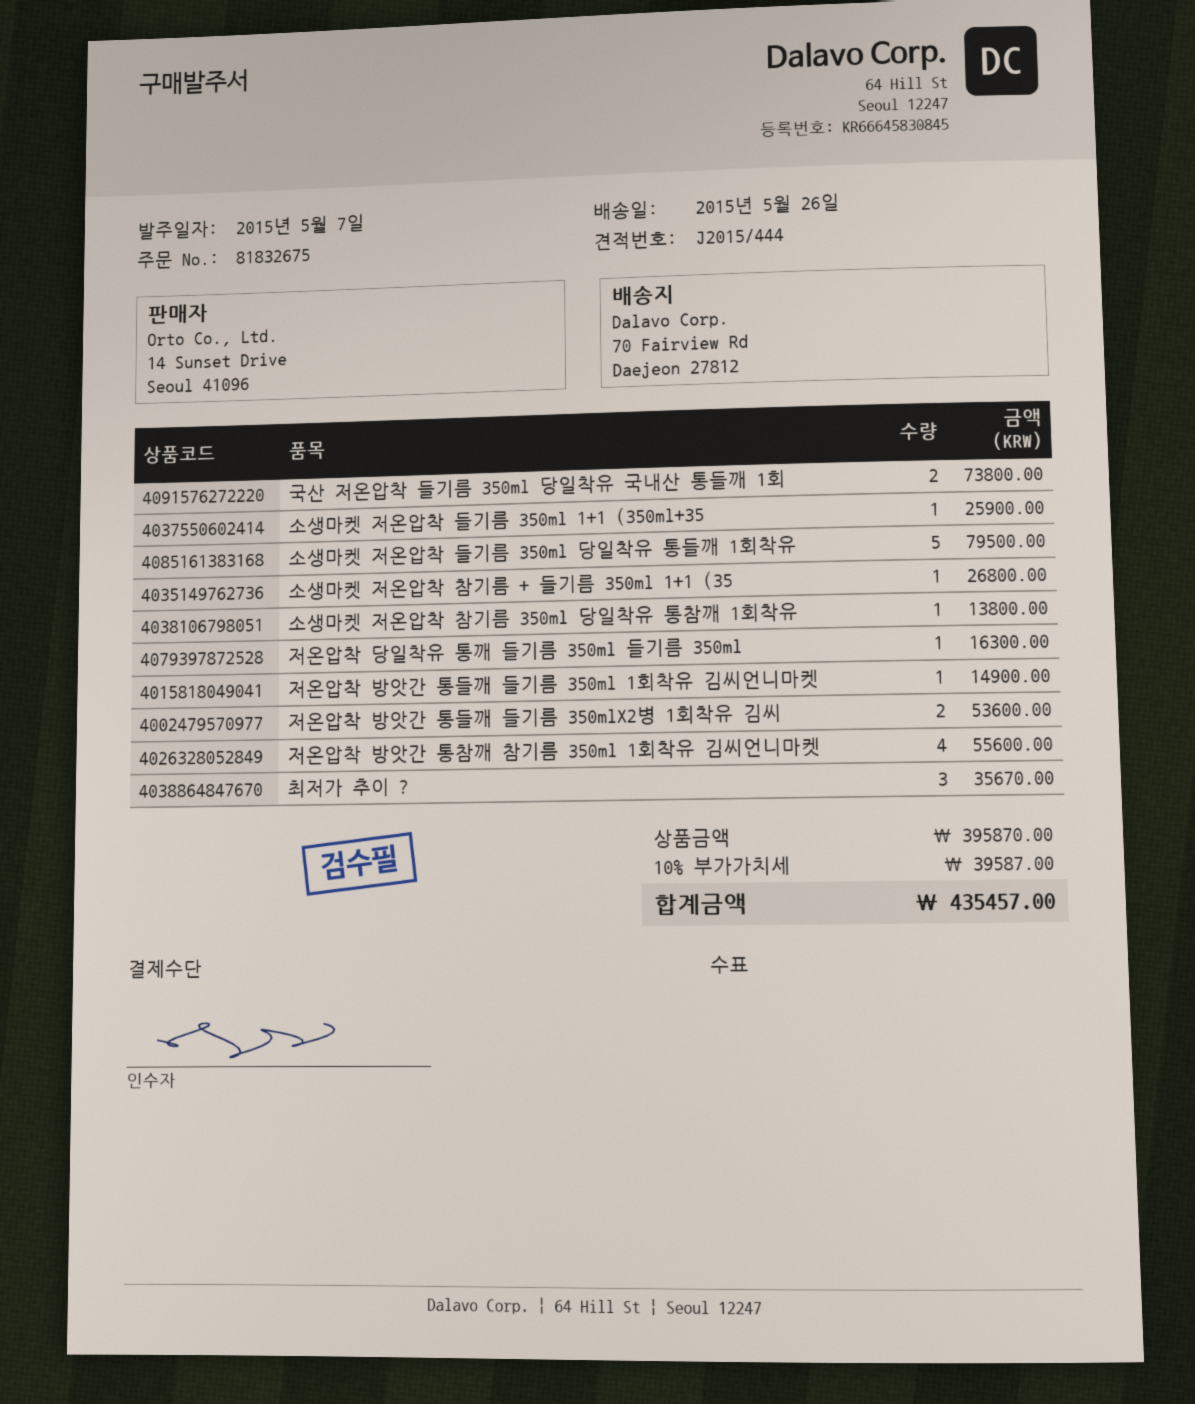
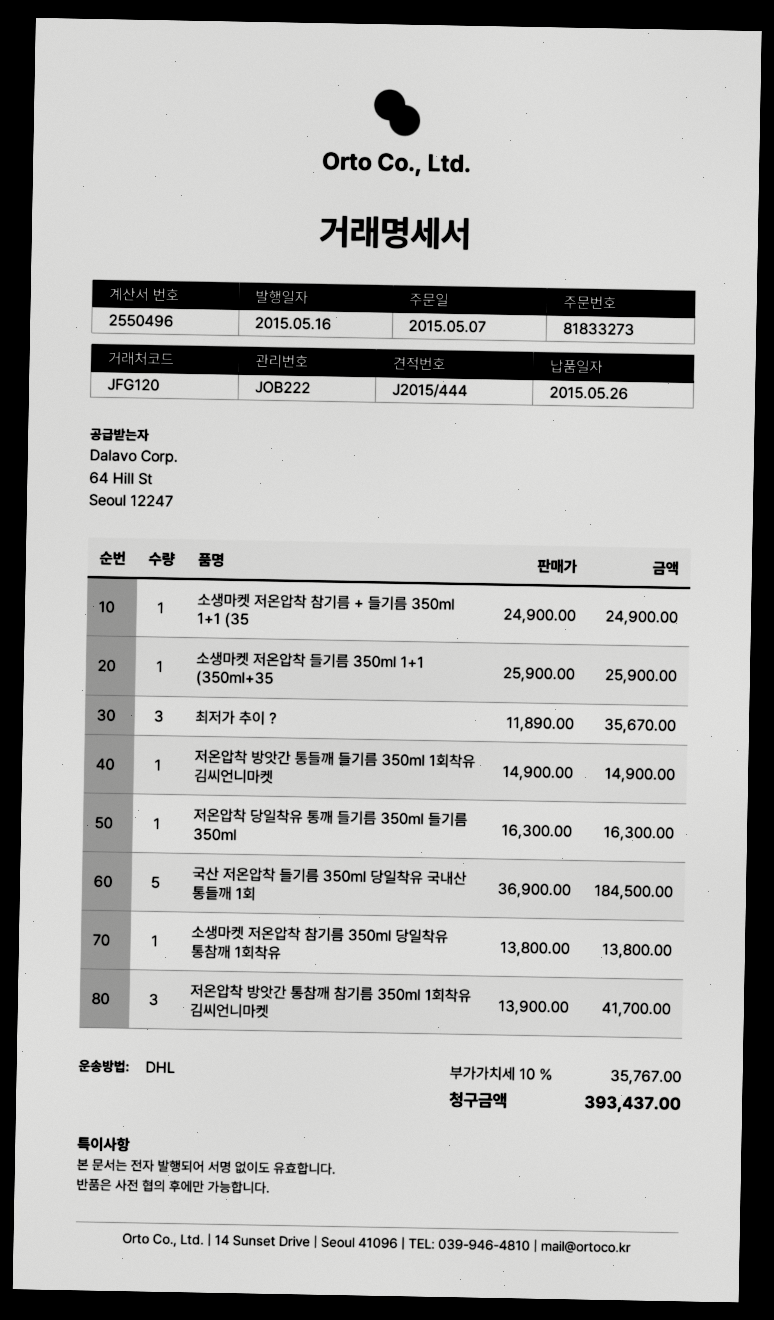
order number: 81832675 -> 81833273
국산 저온압착 들기름 350ml 당일착유 국내산 통들깨 1회: 2 for 73800.00 -> 5 for 184500.00
소생마켓 저온압착 들기름 350ml 당일착유 통들깨 1회착유: 5 for 79500.00 -> none
소생마켓 저온압착 참기름 + 들기름 350ml 1+1 (35: 1 for 26800.00 -> 1 for 24900.00
저온압착 방앗간 통들깨 들기름 350mlX2병 1회착유 김씨: 2 for 53600.00 -> none
저온압착 방앗간 통참깨 참기름 350ml 1회착유 김씨언니마켓: 4 for 55600.00 -> 3 for 41700.00
tax: 10% = 39587.00 -> 10% = 35767.00
total: 435457.00 -> 393437.00

